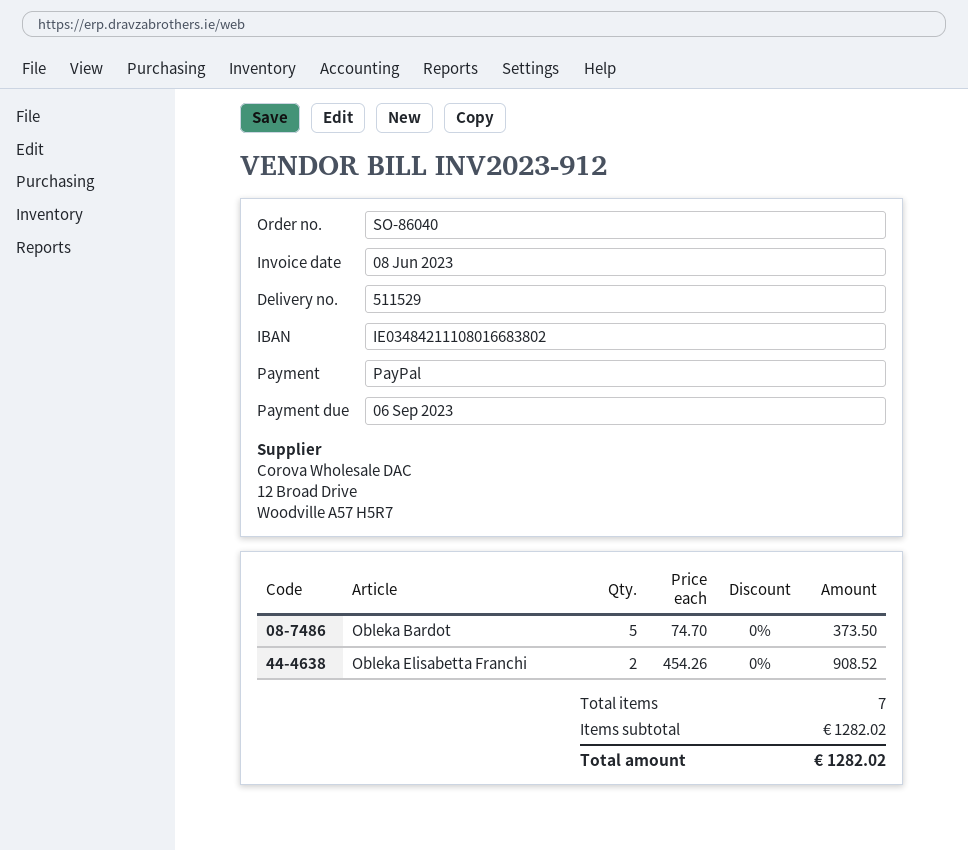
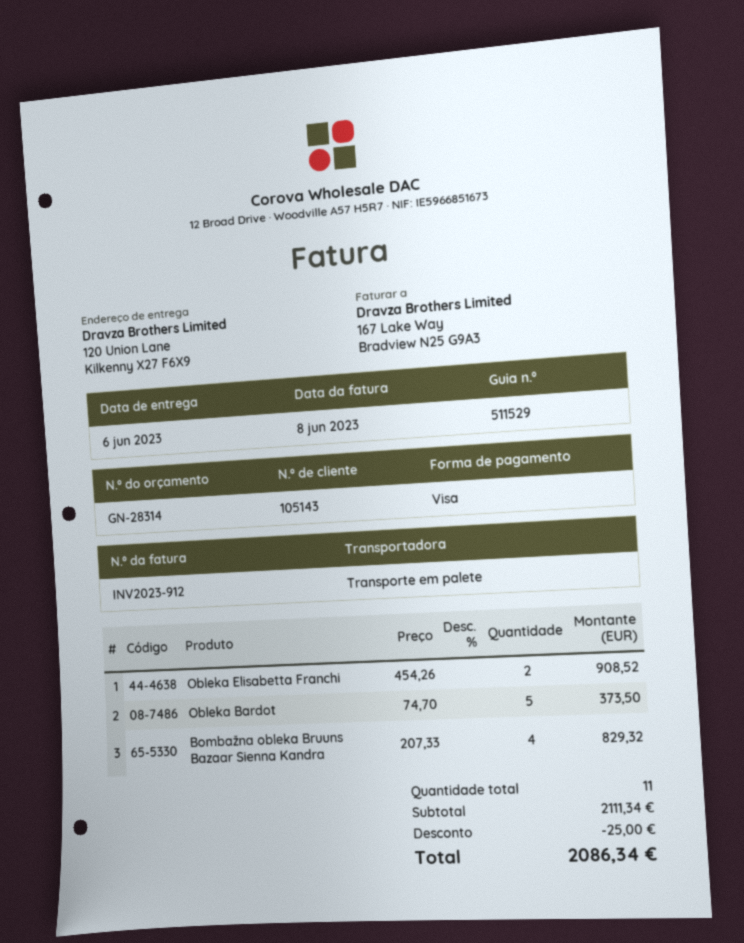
payment method: PayPal -> Visa
Bombažna obleka Bruuns Bazaar Sienna Kandra: none -> 4 x 207.33 = 829.32
total quantity: 7 -> 11
subtotal: 1282.02 -> 2111.34
discount: none -> 25.00
total: 1282.02 -> 2086.34

